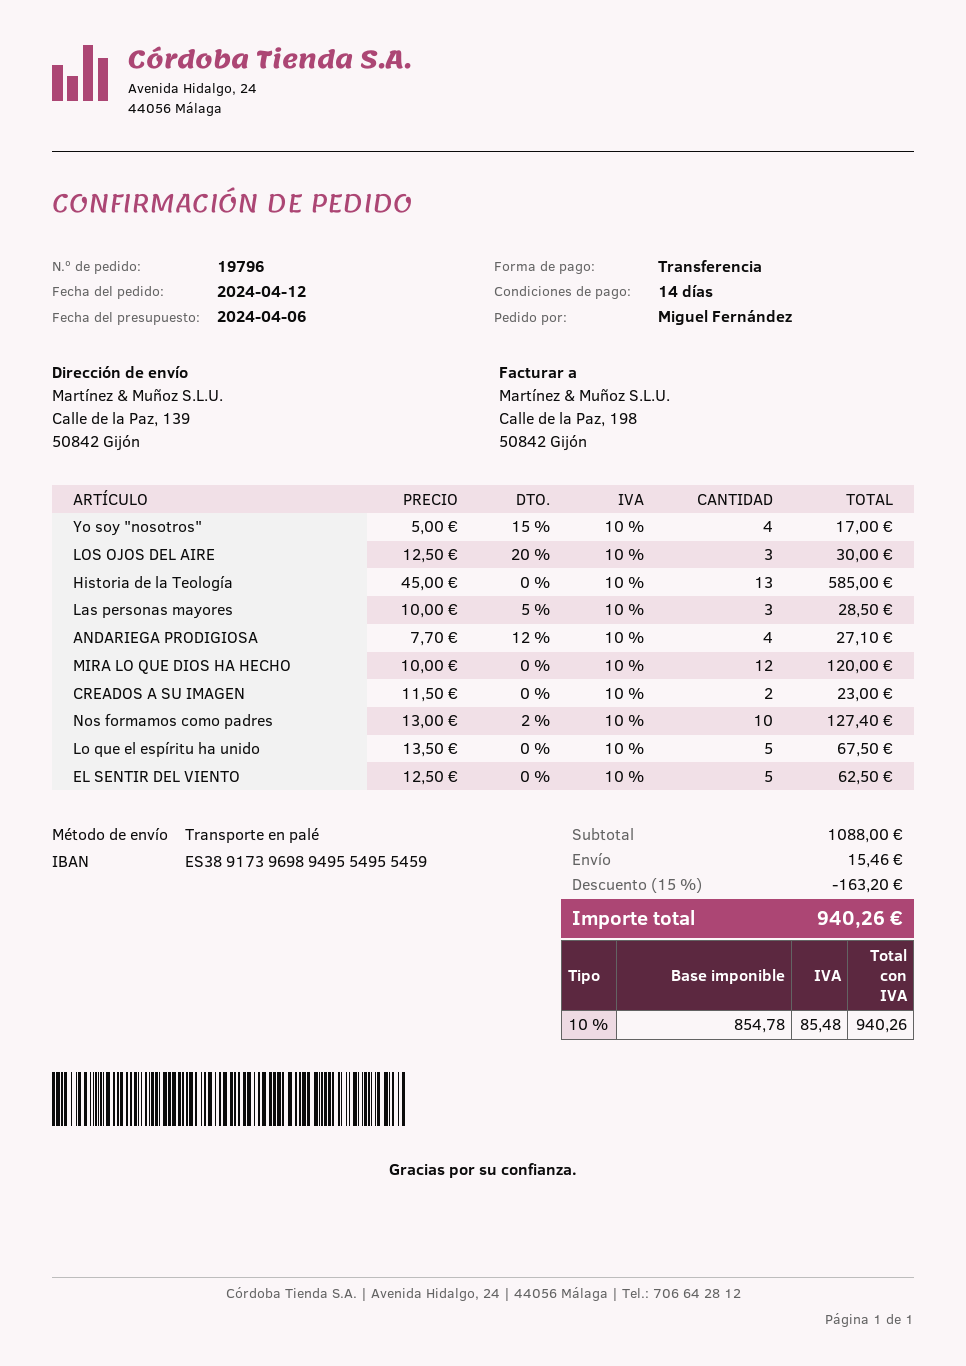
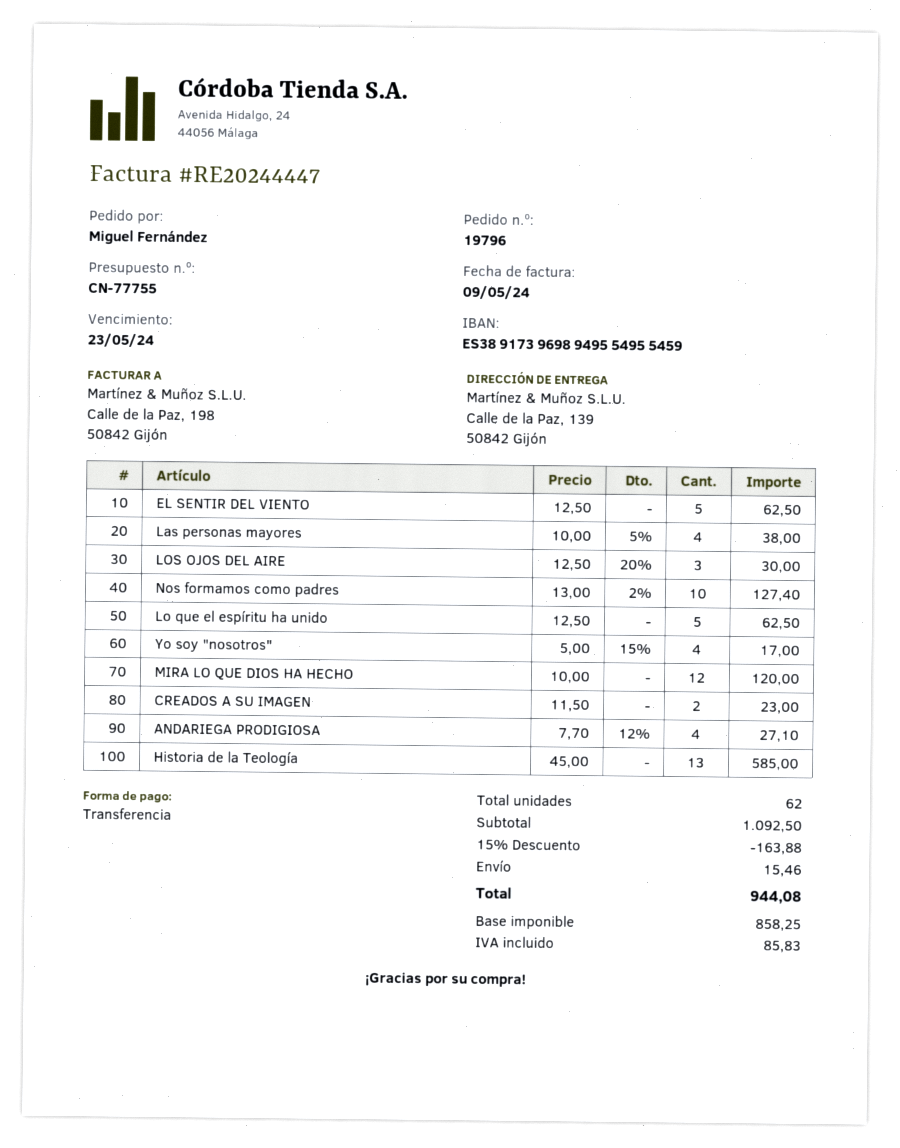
Las personas mayores: 3 x 10.00 - 5% = 28.50 -> 4 x 10.00 - 5% = 38.00
Lo que el espíritu ha unido: 5 x 13.50 = 67.50 -> 5 x 12.50 = 62.50
subtotal: 1088.00 -> 1092.50
discount: 15% = 163.20 -> 15% = 163.88
net: 854.78 -> 858.25
tax: 85.48 -> 85.83
total: 940.26 -> 944.08

